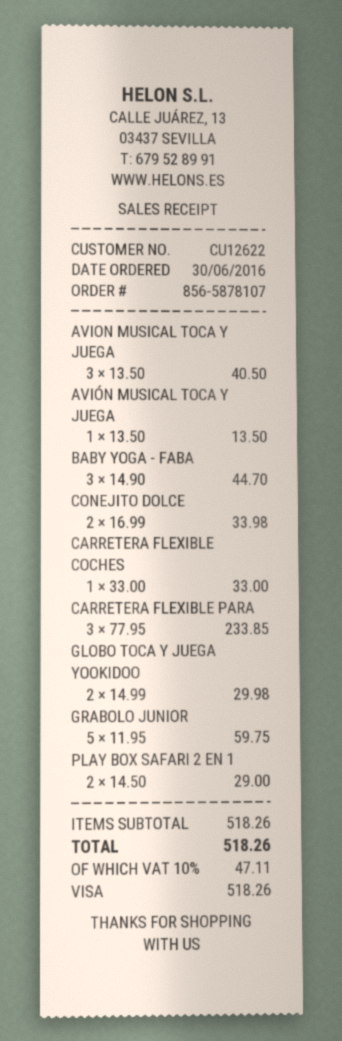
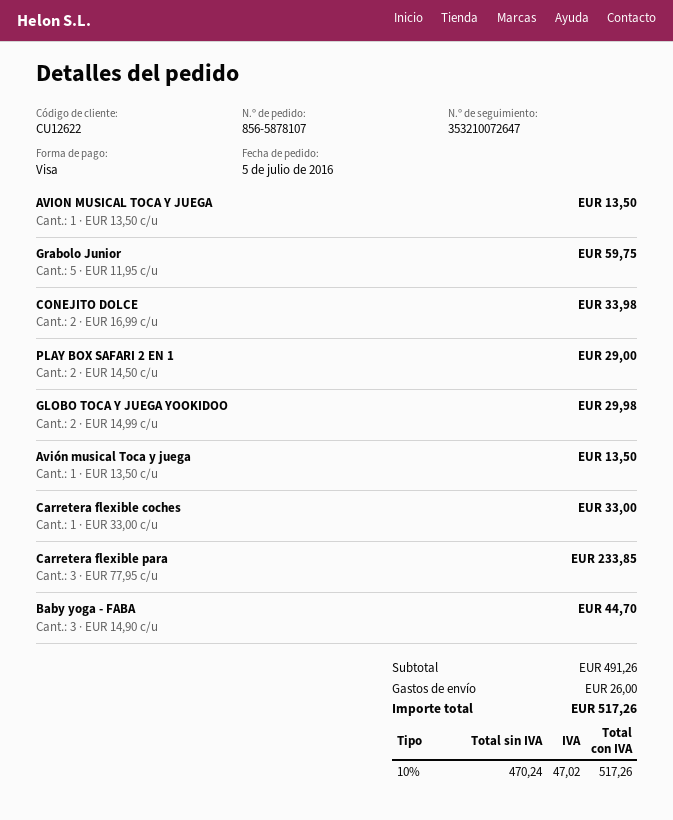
order date: 2016-06-30 -> 2016-07-05
AVION MUSICAL TOCA Y JUEGA: 3 x 13.50 = 40.50 -> 1 x 13.50 = 13.50
subtotal: 518.26 -> 491.26
shipping: none -> 26.00
tax: 10% = 47.11 -> 10% = 47.02
total: 518.26 -> 517.26

